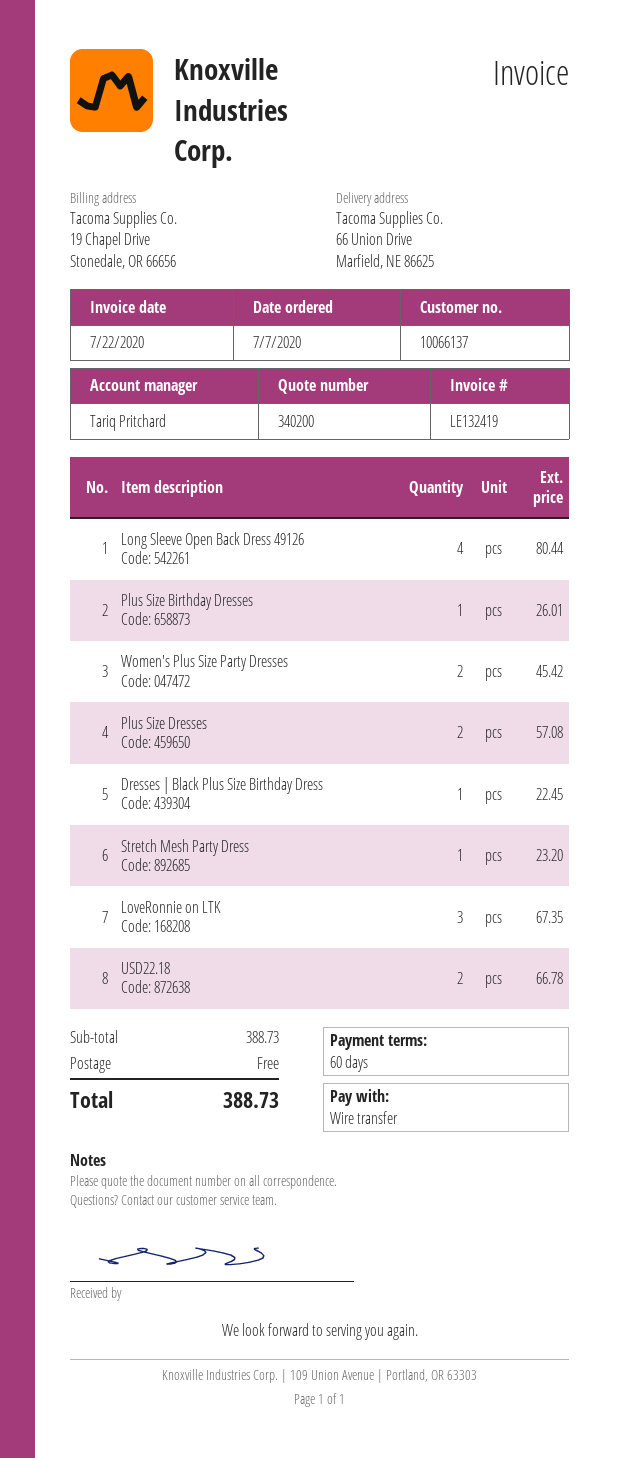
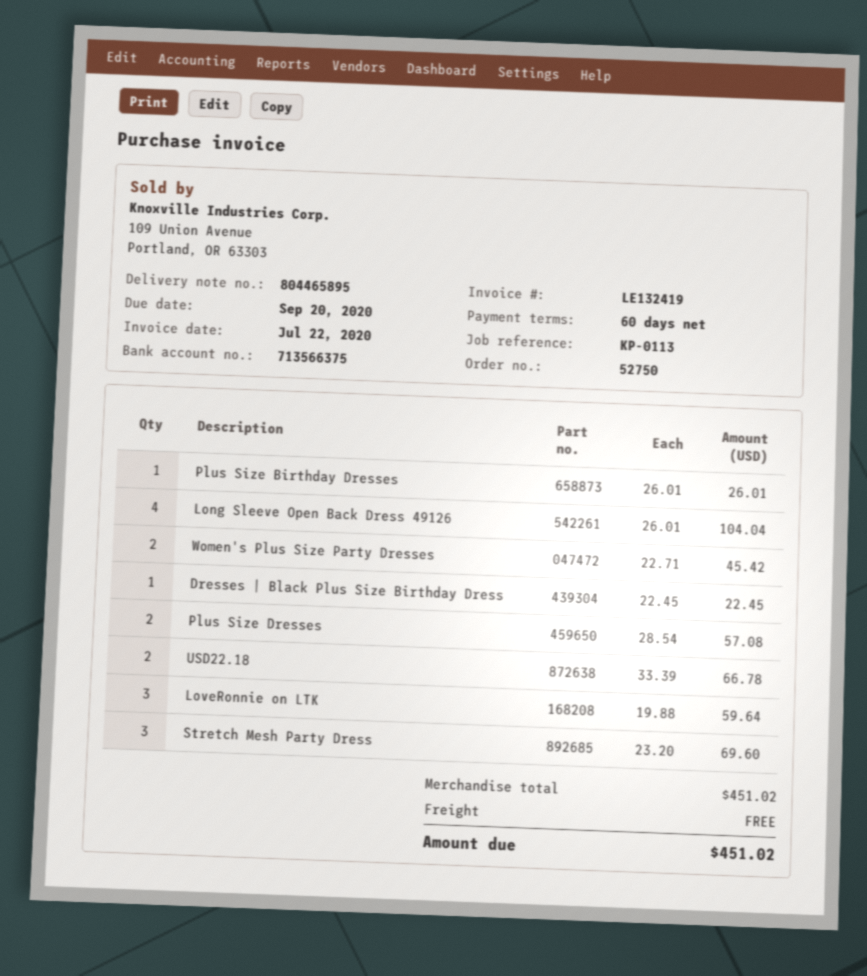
Long Sleeve Open Back Dress 49126: 4 for 80.44 -> 4 for 104.04
Stretch Mesh Party Dress: 1 for 23.20 -> 3 for 69.60
LoveRonnie on LTK: 3 for 67.35 -> 3 for 59.64
subtotal: 388.73 -> 451.02
total: 388.73 -> 451.02

